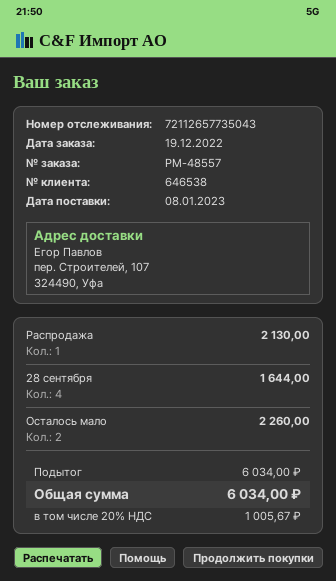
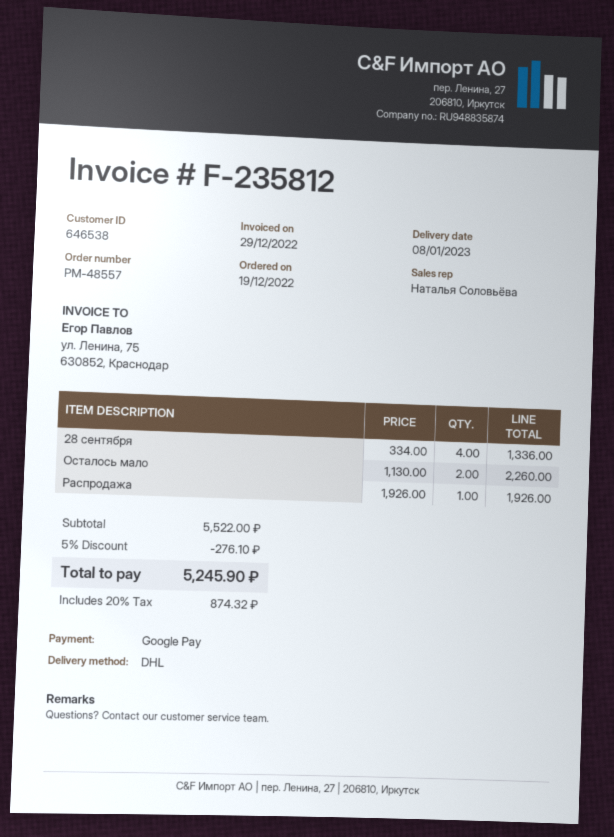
Распродажа: 1 for 2130.00 -> 1 for 1926.00
28 сентября: 4 for 1644.00 -> 4 for 1336.00
subtotal: 6034.00 -> 5522.00
discount: none -> 5% = 276.10
tax: 20% = 1005.67 -> 20% = 874.32
total: 6034.00 -> 5245.90

